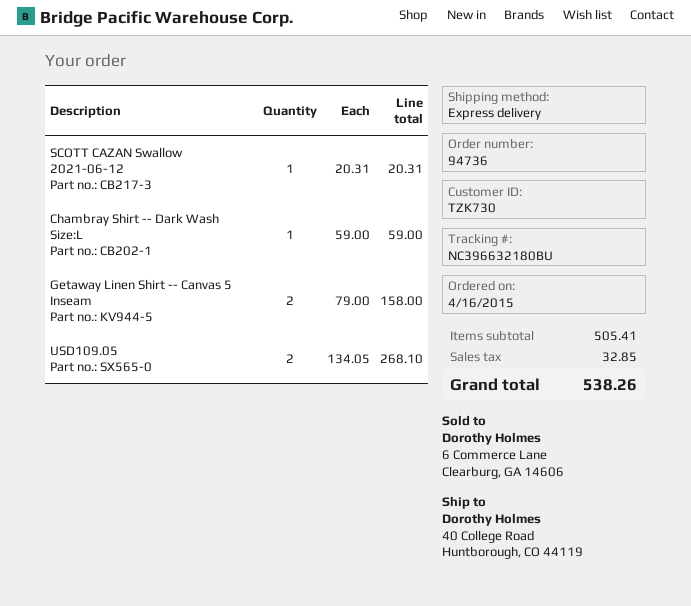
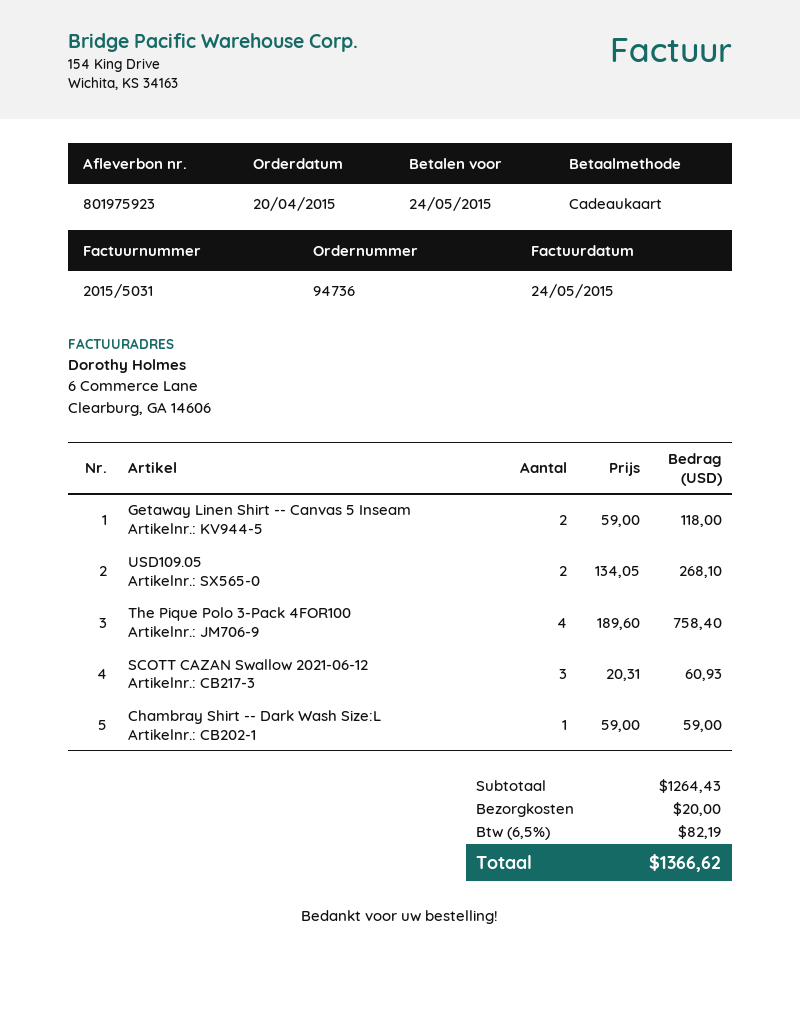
order date: 2015-04-16 -> 2015-04-20
SCOTT CAZAN Swallow 2021-06-12: 1 x 20.31 = 20.31 -> 3 x 20.31 = 60.93
Getaway Linen Shirt -- Canvas 5 Inseam: 2 x 79.00 = 158.00 -> 2 x 59.00 = 118.00
The Pique Polo 3-Pack 4FOR100: none -> 4 x 189.60 = 758.40
subtotal: 505.41 -> 1264.43
shipping: none -> 20.00
tax: 32.85 -> 82.19
total: 538.26 -> 1366.62

